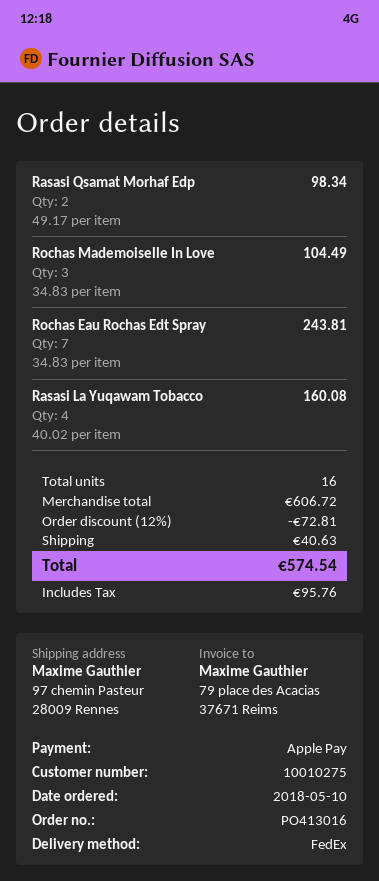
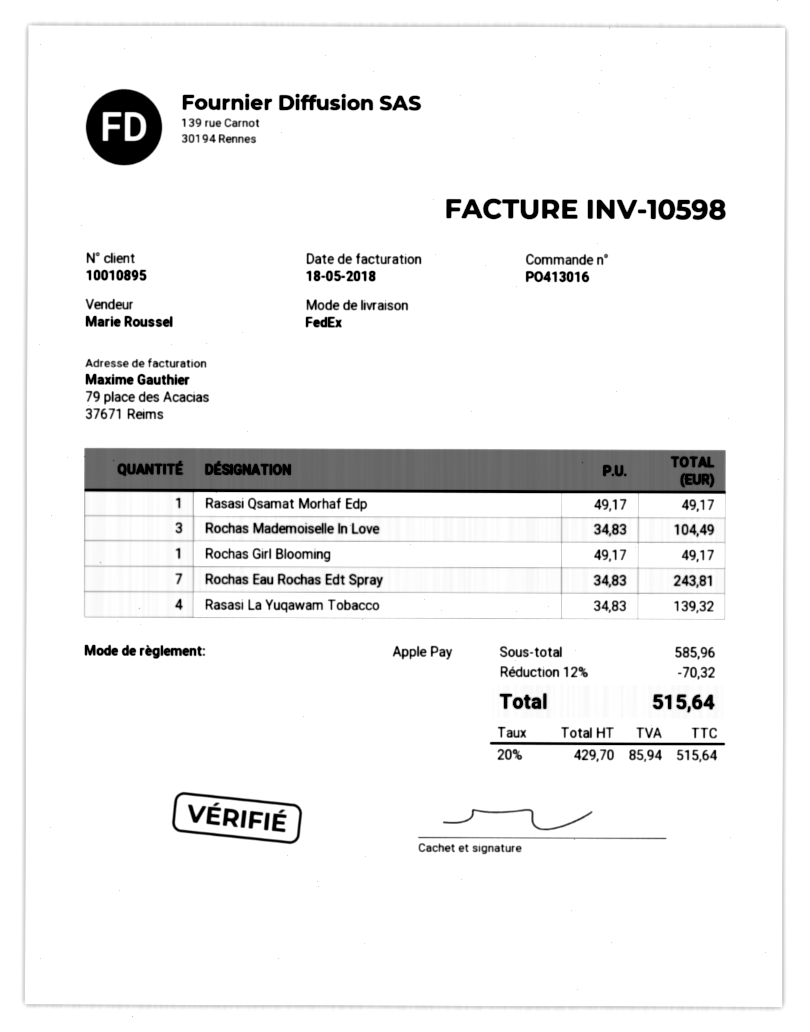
customer number: 10010275 -> 10010895
Rasasi Qsamat Morhaf Edp: 2 x 49.17 = 98.34 -> 1 x 49.17 = 49.17
Rasasi La Yuqawam Tobacco: 4 x 40.02 = 160.08 -> 4 x 34.83 = 139.32
Rochas Girl Blooming: none -> 1 x 49.17 = 49.17
subtotal: 606.72 -> 585.96
discount: 12% = 72.81 -> 12% = 70.32
shipping: 40.63 -> none
tax: 95.76 -> 85.94
total: 574.54 -> 515.64

